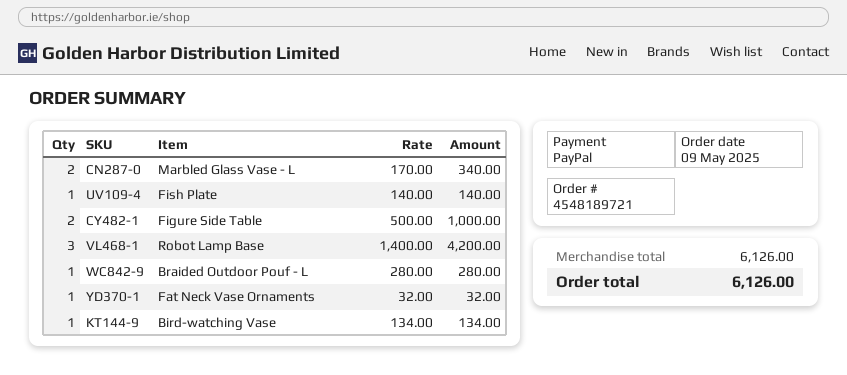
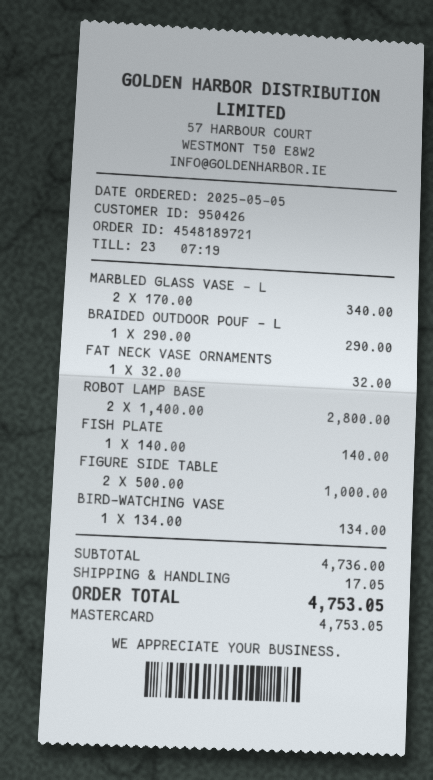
order date: 2025-05-09 -> 2025-05-05
payment method: PayPal -> Mastercard
Robot Lamp Base: 3 x 1400.00 = 4200.00 -> 2 x 1400.00 = 2800.00
Braided Outdoor Pouf - L: 1 x 280.00 = 280.00 -> 1 x 290.00 = 290.00
subtotal: 6126.00 -> 4736.00
shipping: none -> 17.05
total: 6126.00 -> 4753.05

